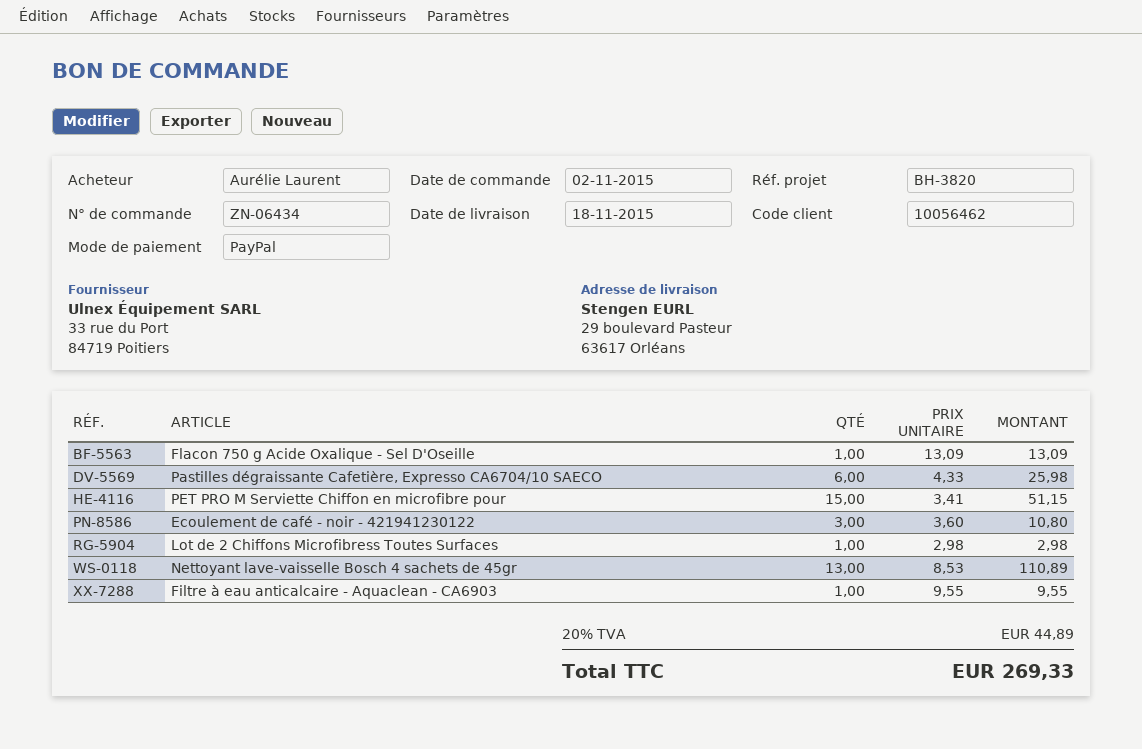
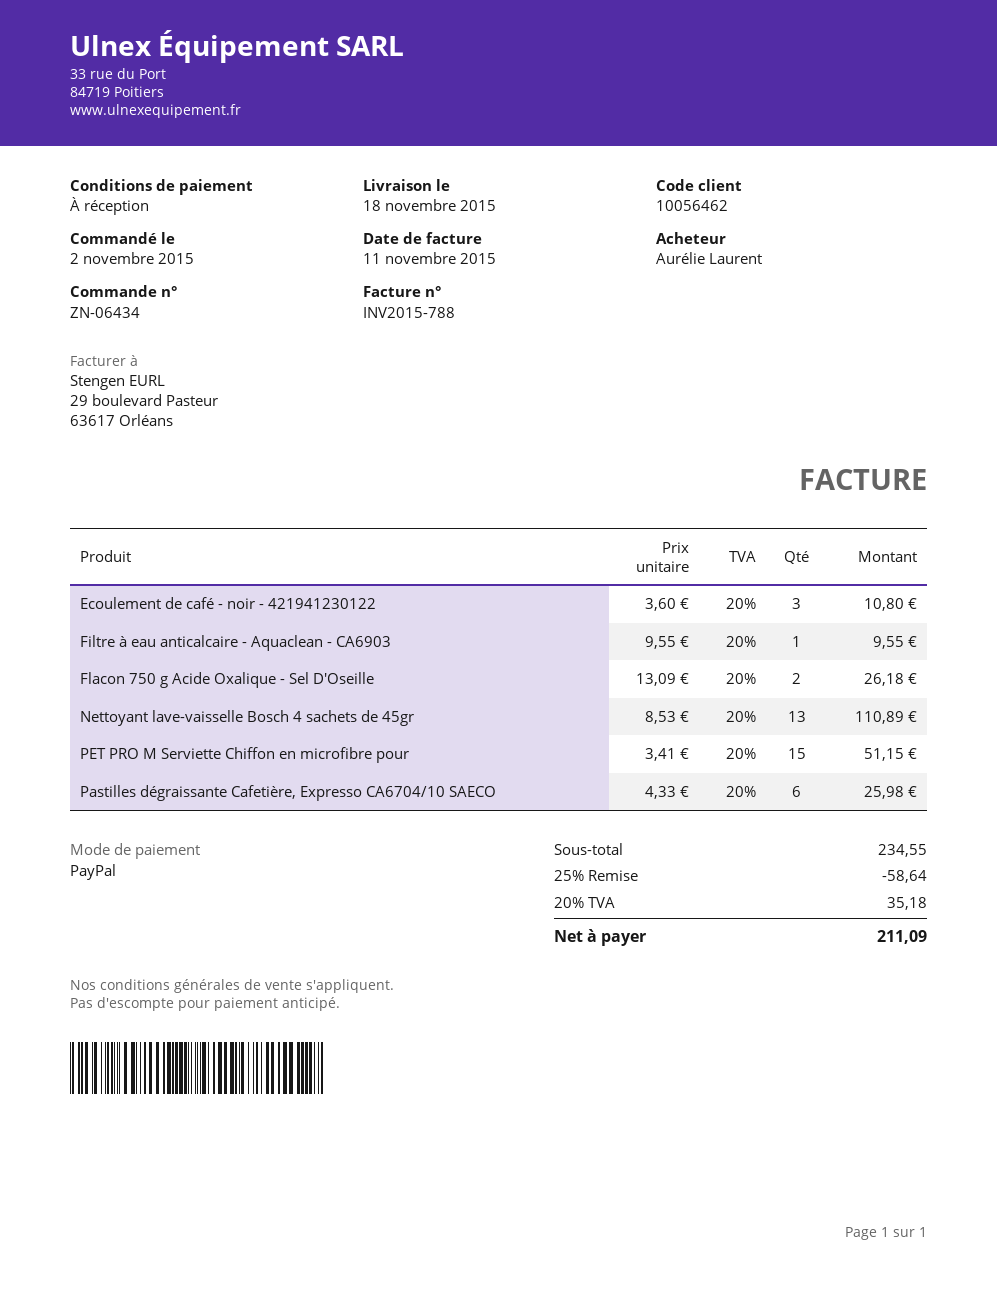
Flacon 750 g Acide Oxalique - Sel D'Oseille: 1 x 13.09 = 13.09 -> 2 x 13.09 = 26.18
Lot de 2 Chiffons Microfibress Toutes Surfaces: 1 x 2.98 = 2.98 -> none
discount: none -> 25% = 58.64
tax: 20% = 44.89 -> 20% = 35.18
total: 269.33 -> 211.09

